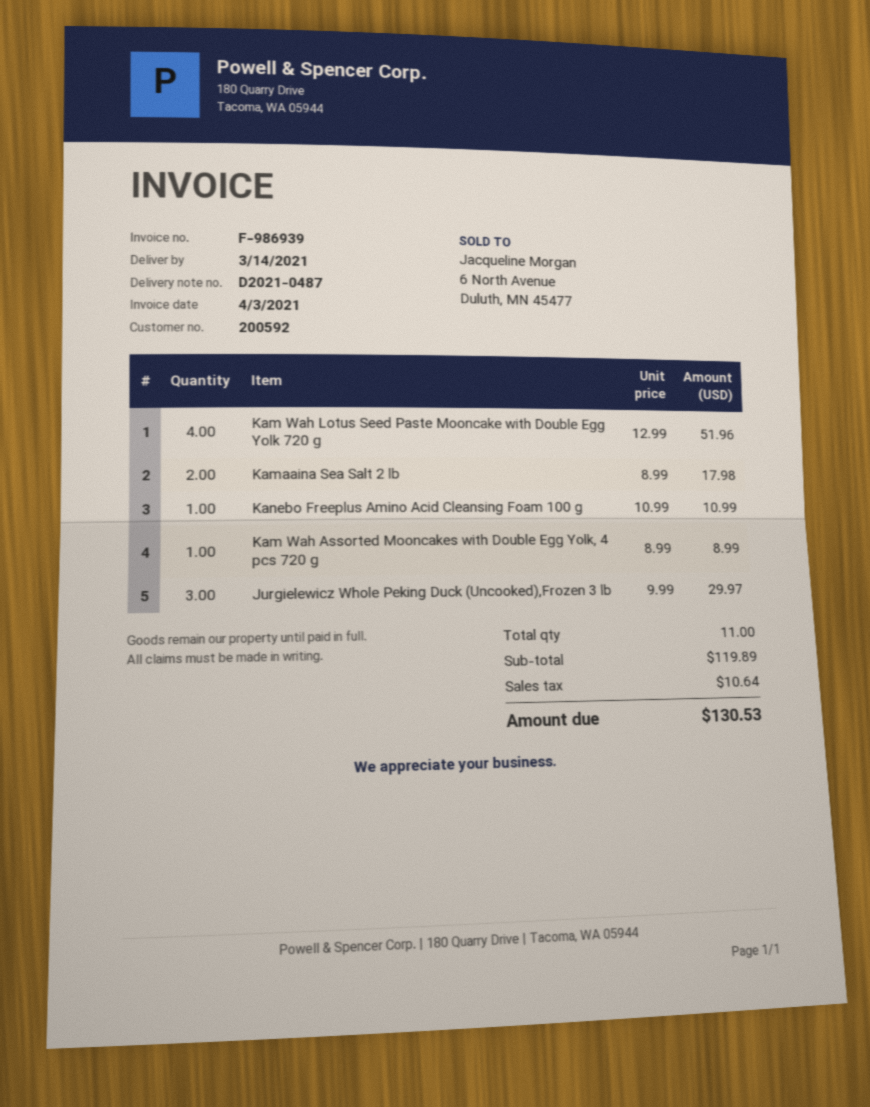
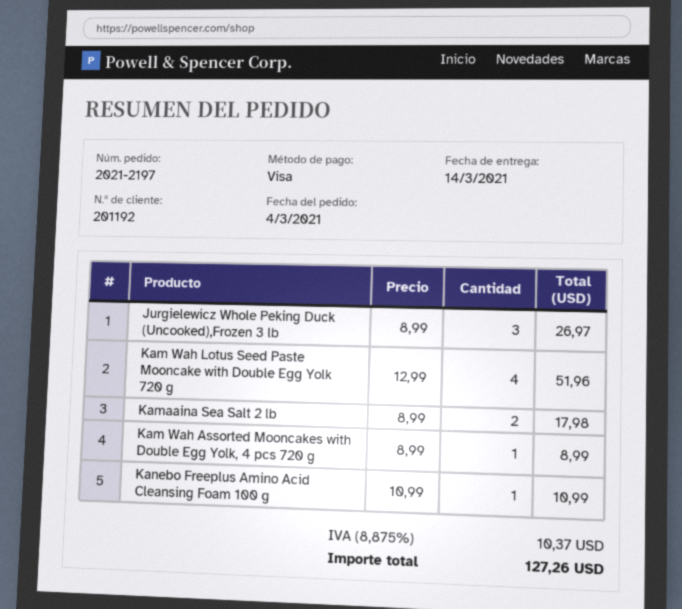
customer number: 200592 -> 201192
Jurgielewicz Whole Peking Duck (Uncooked),Frozen 3 lb: 3 x 9.99 = 29.97 -> 3 x 8.99 = 26.97
tax: 10.64 -> 10.37
total: 130.53 -> 127.26

